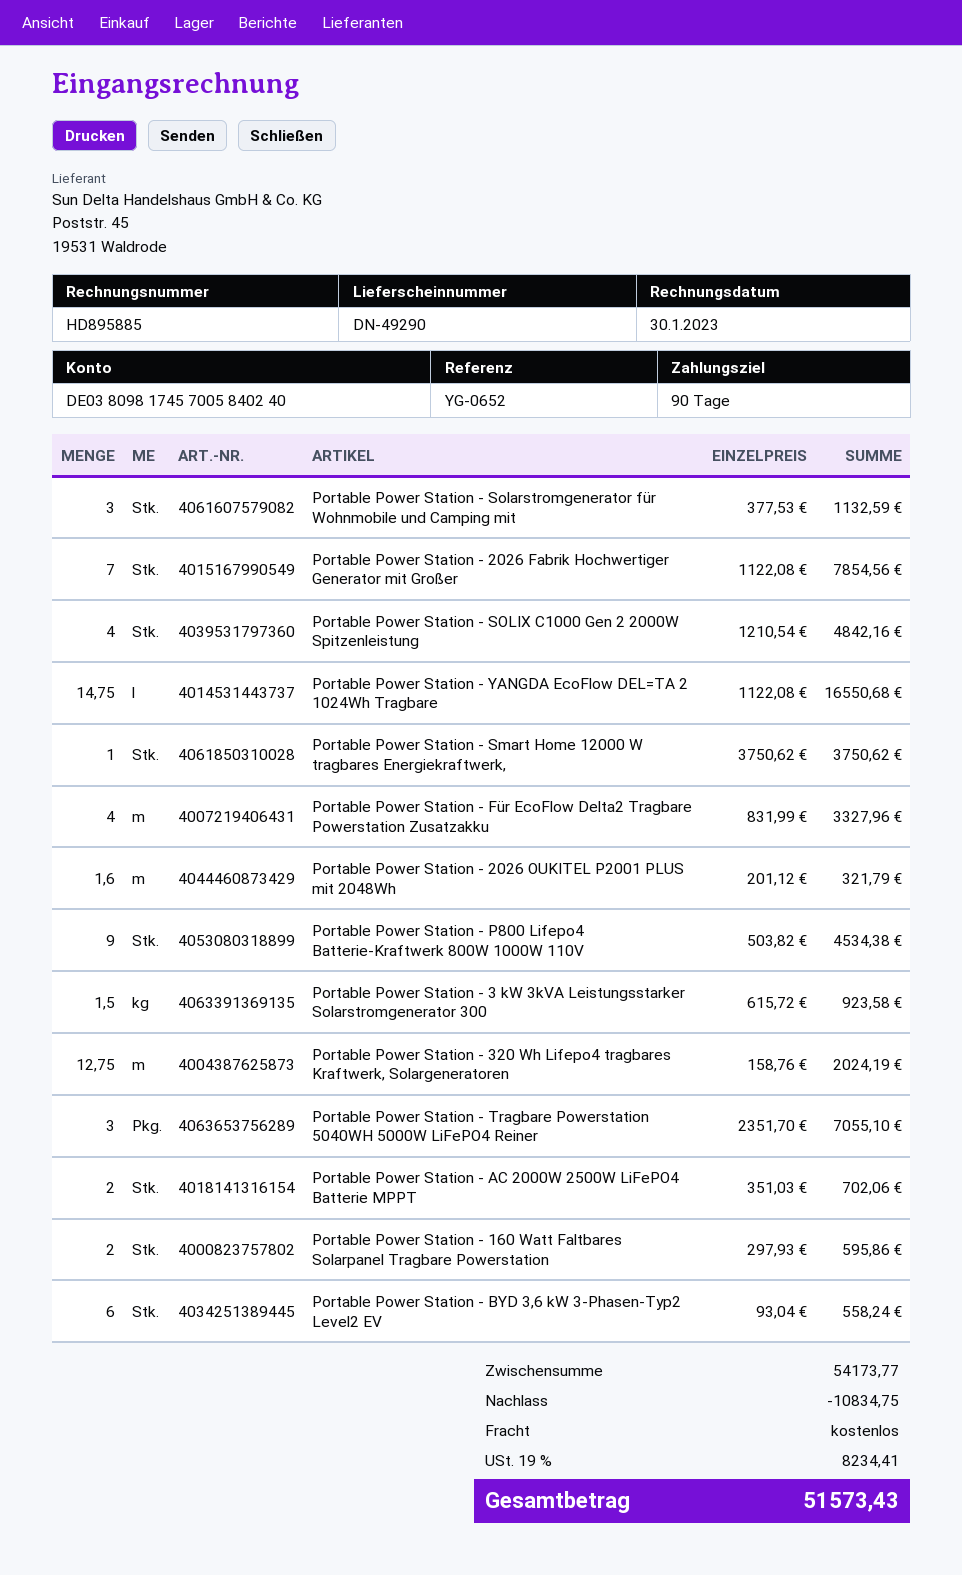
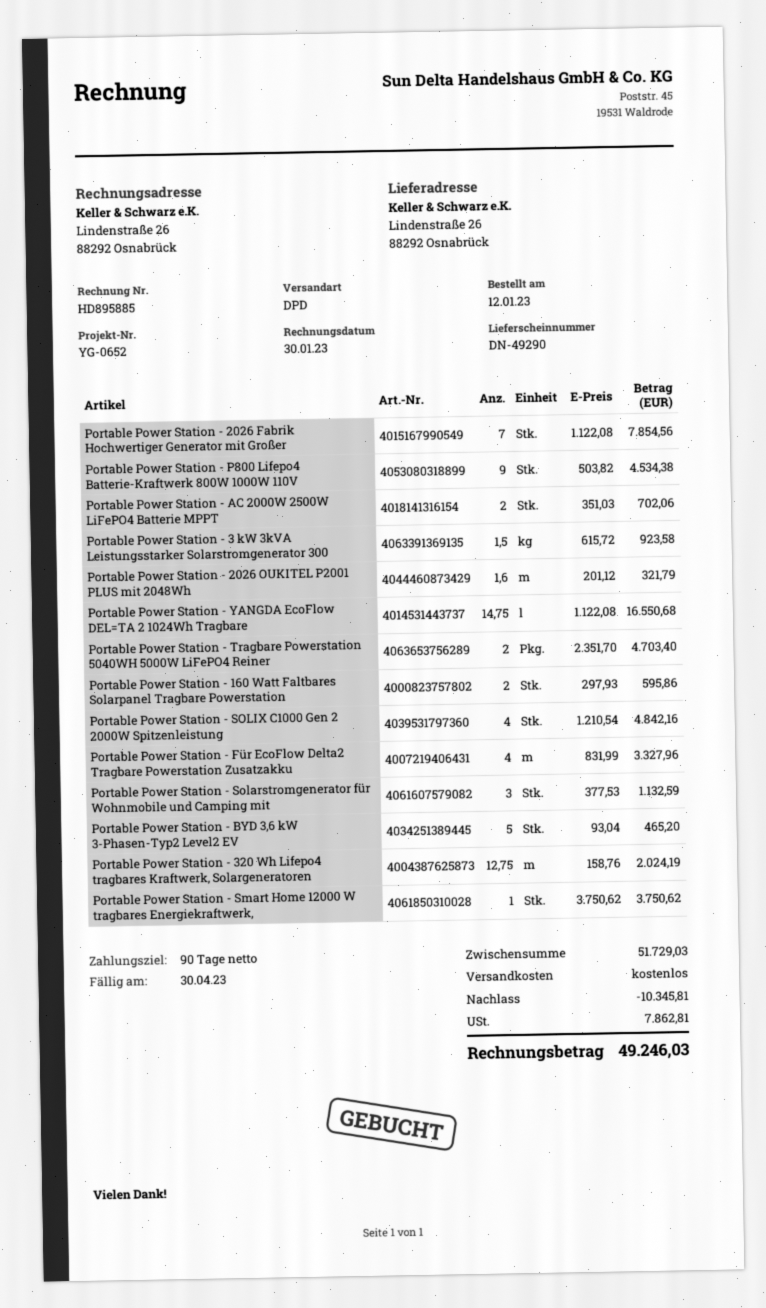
Portable Power Station - Tragbare Powerstation 5040WH 5000W LiFePO4 Reiner: 3 x 2351.70 = 7055.10 -> 2 x 2351.70 = 4703.40
Portable Power Station - BYD 3,6 kW 3-Phasen-Typ2 Level2 EV: 6 x 93.04 = 558.24 -> 5 x 93.04 = 465.20
subtotal: 54173.77 -> 51729.03
discount: 10834.75 -> 10345.81
tax: 8234.41 -> 7862.81
total: 51573.43 -> 49246.03

